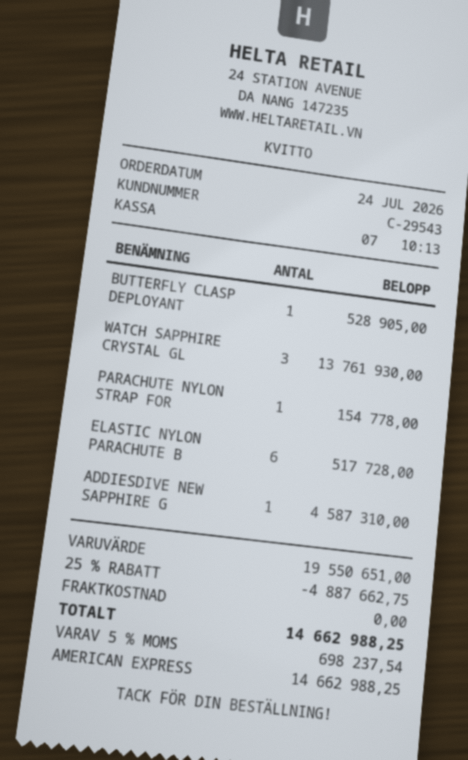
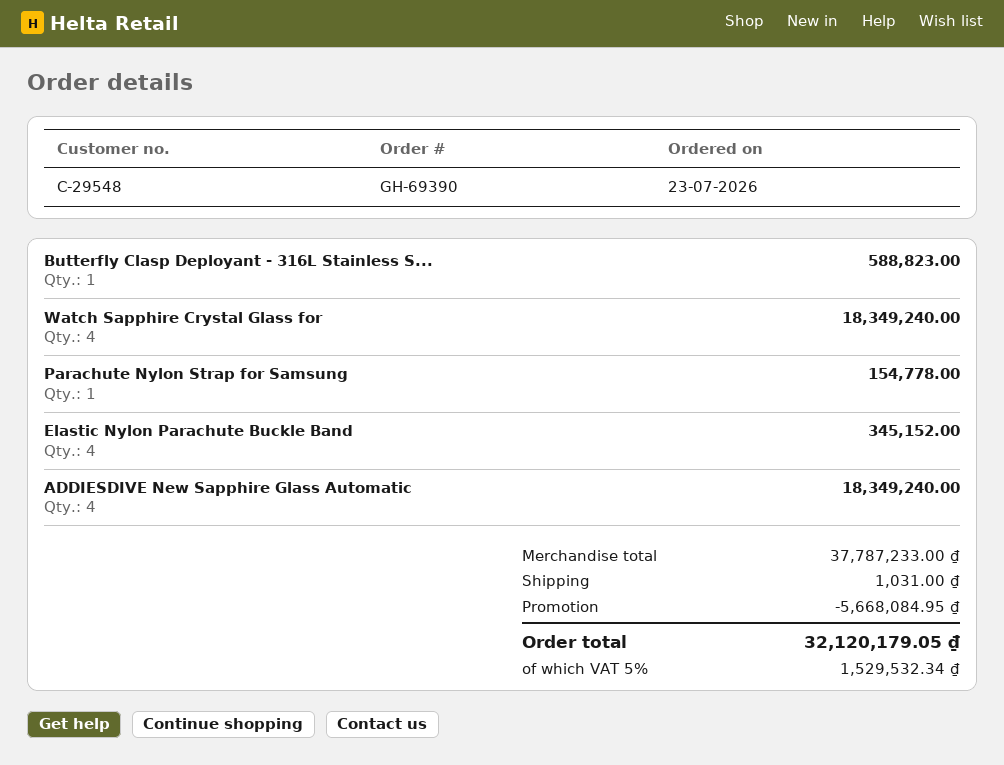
order date: 2026-07-24 -> 2026-07-23
customer number: C-29543 -> C-29548
BUTTERFLY CLASP DEPLOYANT: 1 for 528905.00 -> 1 for 588823.00
WATCH SAPPHIRE CRYSTAL GL: 3 for 13761930.00 -> 4 for 18349240.00
ELASTIC NYLON PARACHUTE B: 6 for 517728.00 -> 4 for 345152.00
ADDIESDIVE NEW SAPPHIRE G: 1 for 4587310.00 -> 4 for 18349240.00
subtotal: 19550651.00 -> 37787233.00
discount: 4887662.75 -> 5668084.95
shipping: 0.00 -> 1031.00
tax: 5% = 698237.54 -> 5% = 1529532.34
total: 14662988.25 -> 32120179.05

